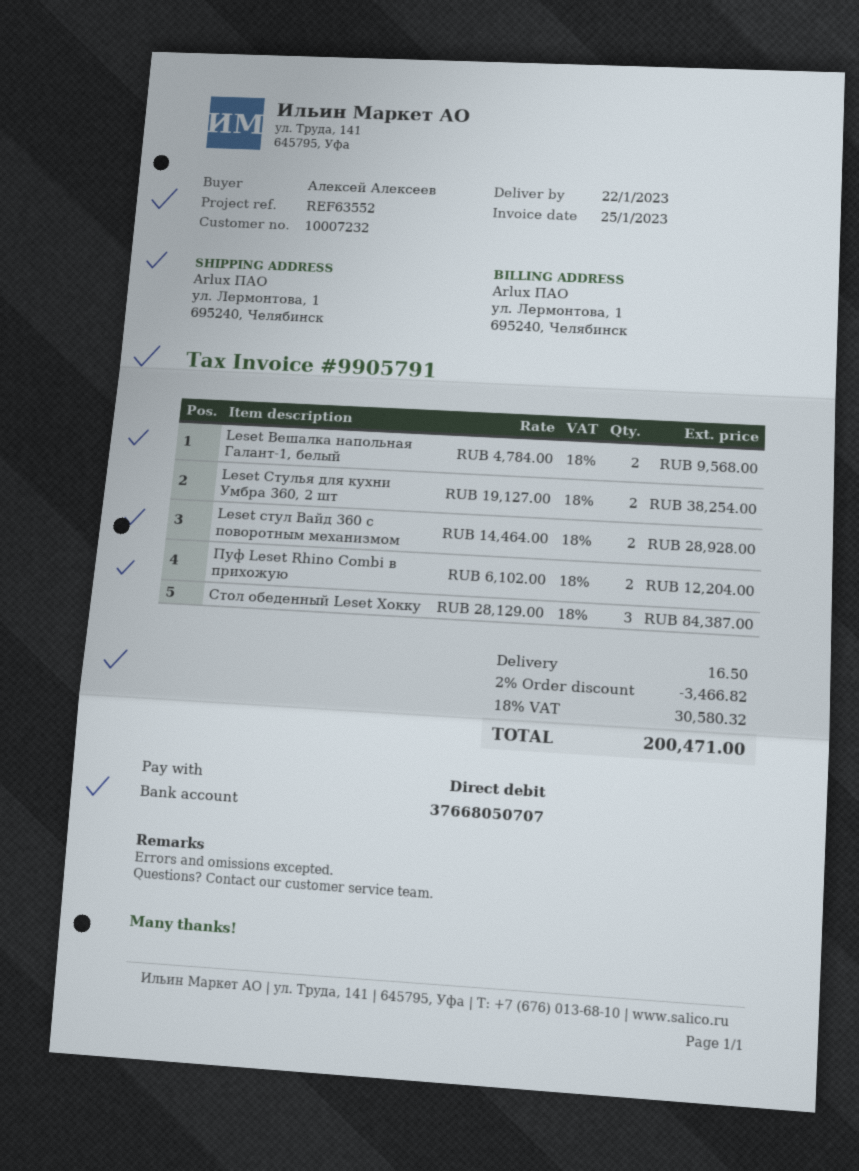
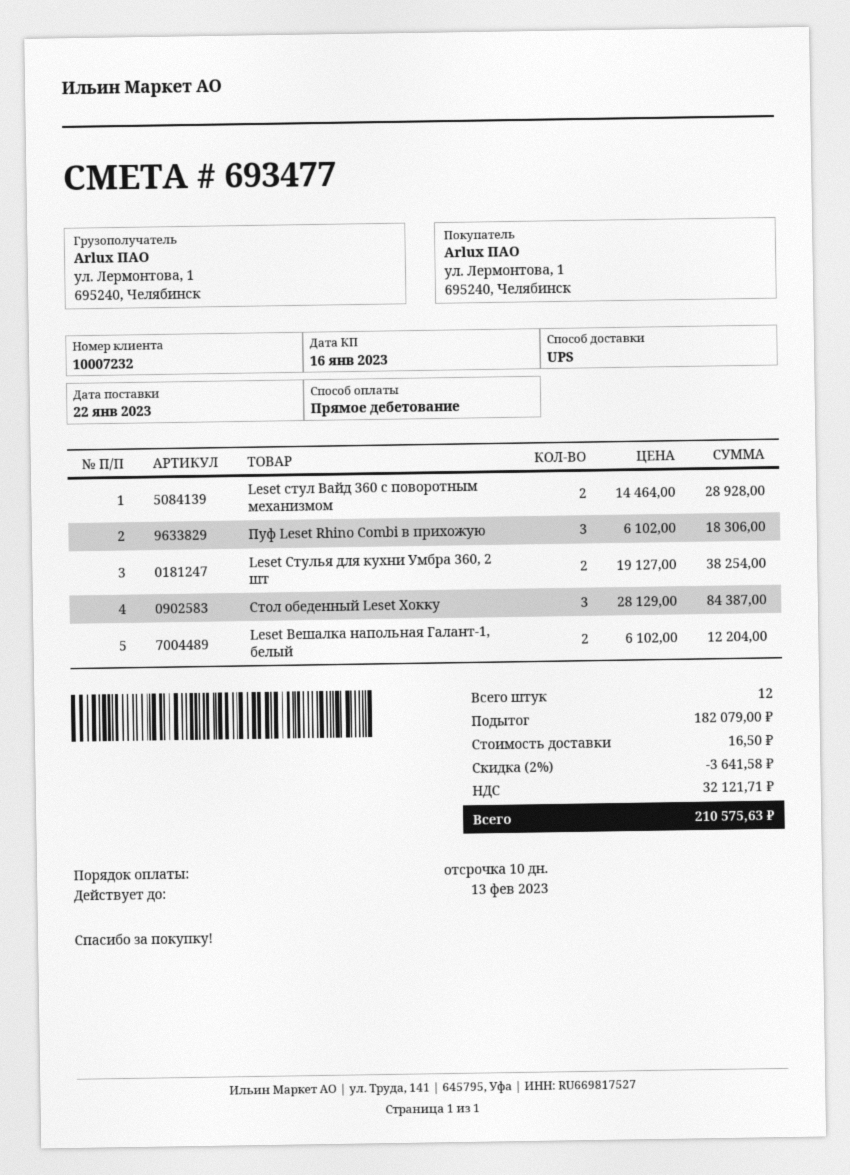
Leset Вешалка напольная Галант-1, белый: 2 x 4784.00 = 9568.00 -> 2 x 6102.00 = 12204.00
Пуф Leset Rhino Combi в прихожую: 2 x 6102.00 = 12204.00 -> 3 x 6102.00 = 18306.00
discount: 2% = 3466.82 -> 2% = 3641.58
tax: 30580.32 -> 32121.71
total: 200471.00 -> 210575.63

